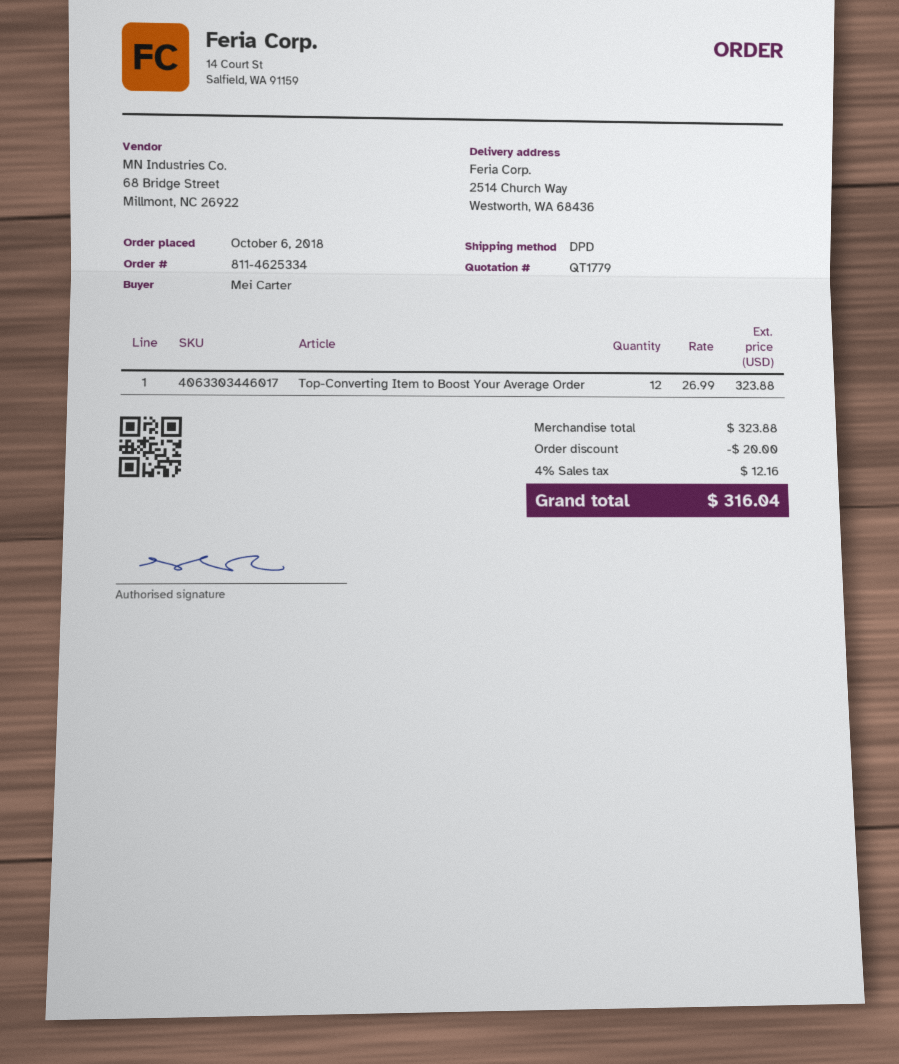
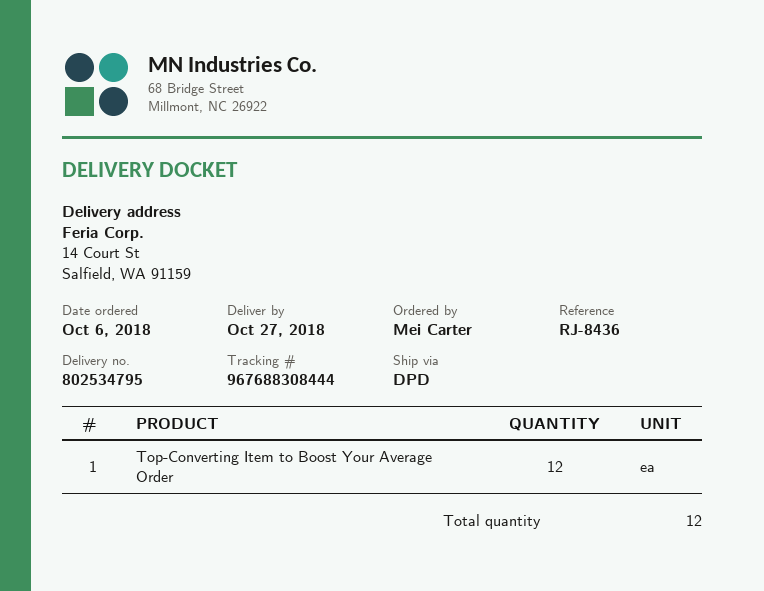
ship to: 2514 Church Way, Westworth, WA 68436 -> 14 Court St, Salfield, WA 91159

